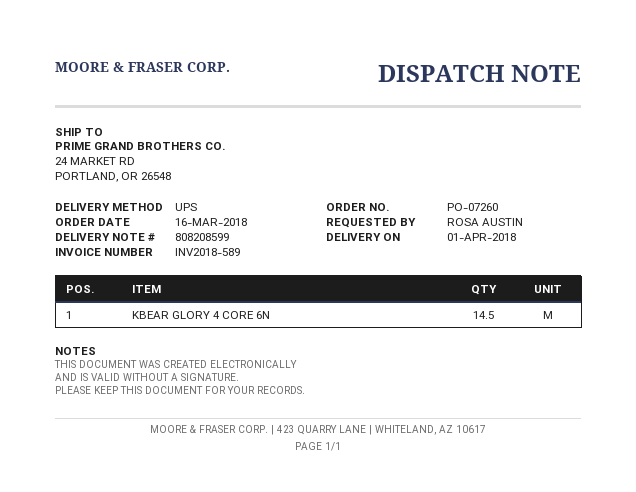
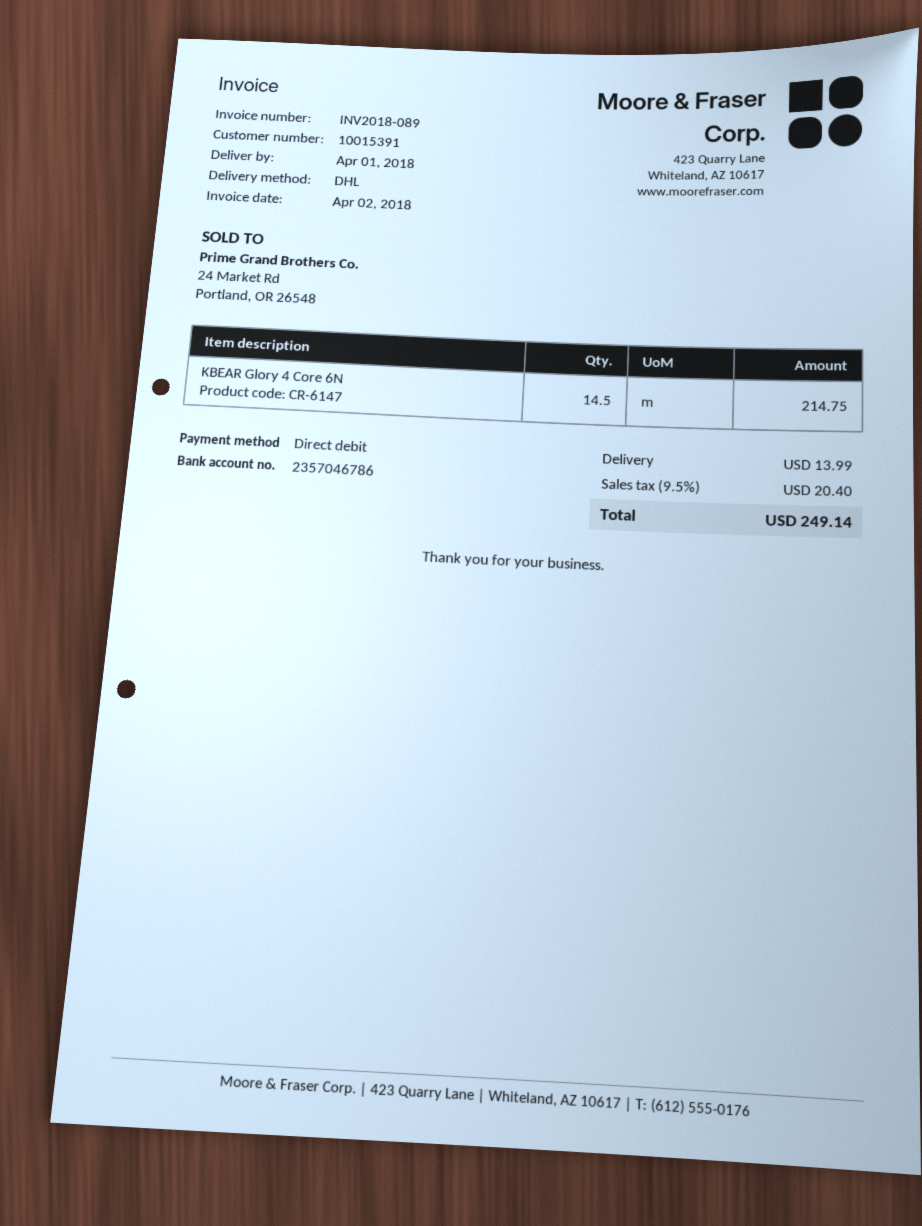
invoice number: INV2018-589 -> INV2018-089
shipping method: UPS -> DHL

